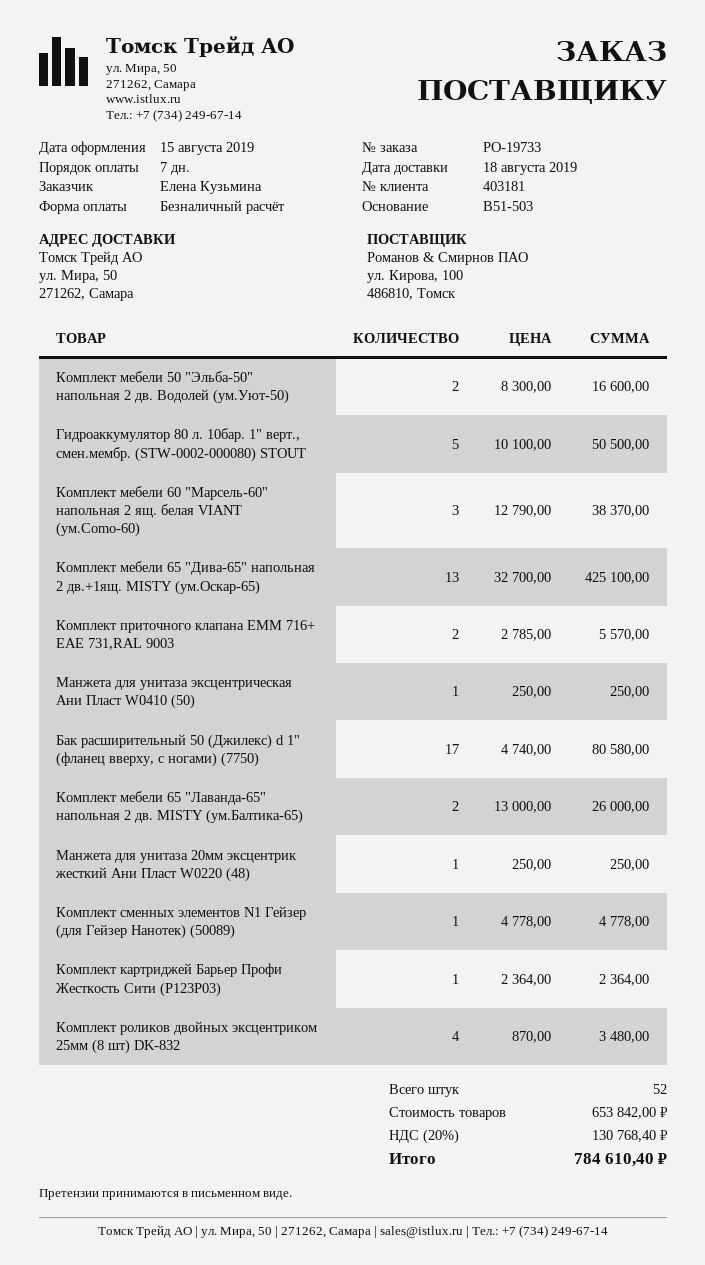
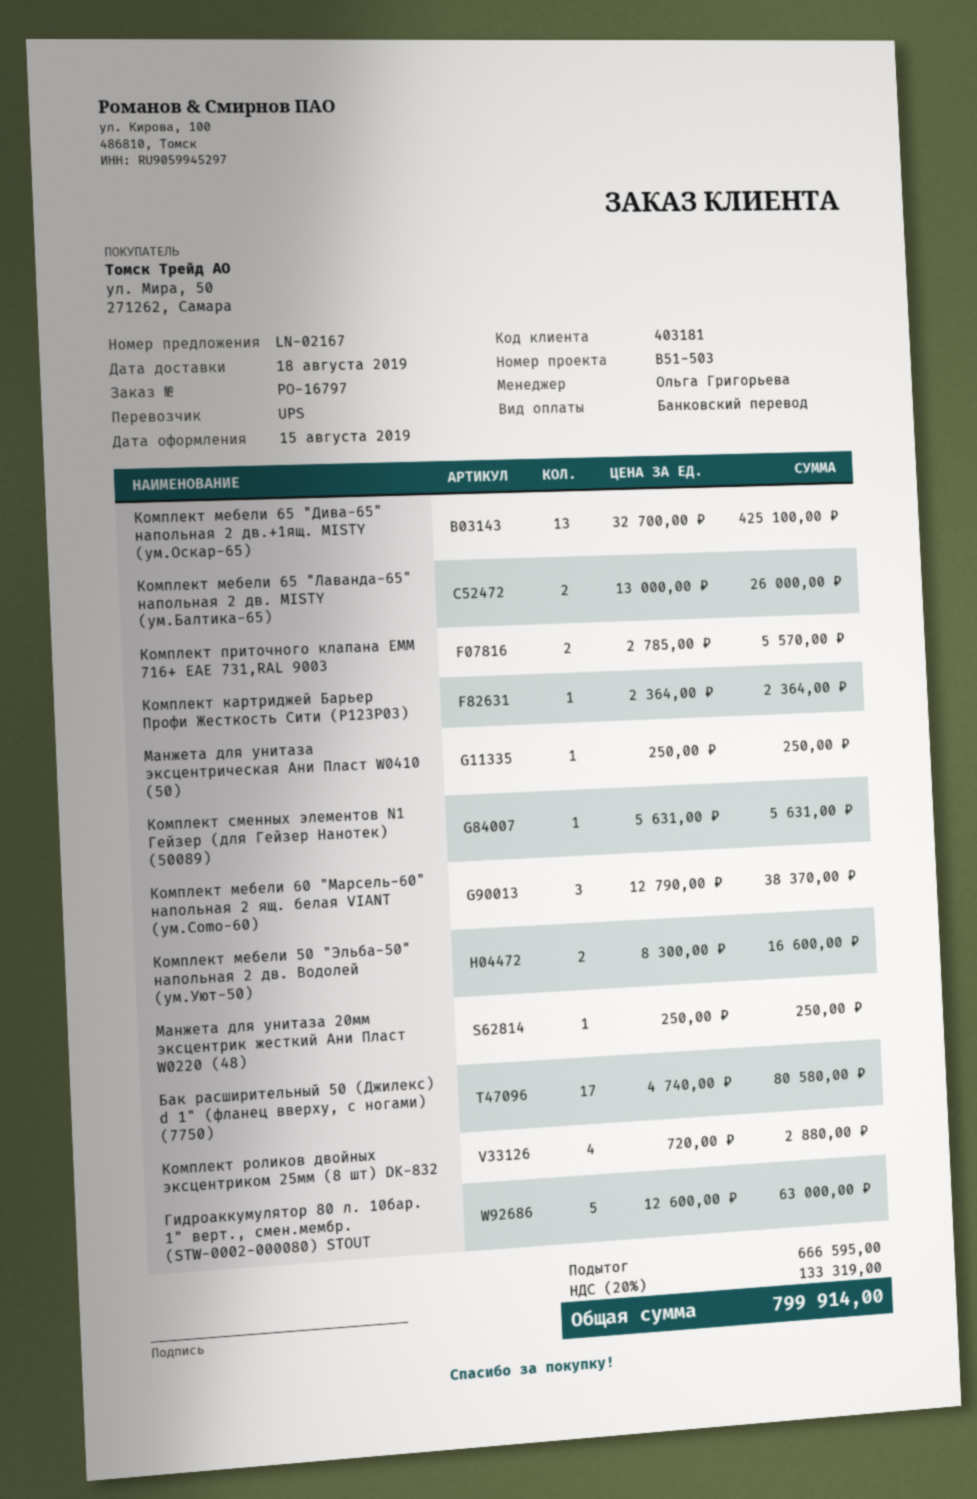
order number: PO-19733 -> PO-16797
Гидроаккумулятор 80 л. 10бар. 1" верт., смен.мембр. (STW-0002-000080) STOUT: 5 x 10100.00 = 50500.00 -> 5 x 12600.00 = 63000.00
Комплект сменных элементов N1 Гейзер (для Гейзер Нанотек) (50089): 1 x 4778.00 = 4778.00 -> 1 x 5631.00 = 5631.00
Комплект роликов двойных эксцентриком 25мм (8 шт) DK-832: 4 x 870.00 = 3480.00 -> 4 x 720.00 = 2880.00
subtotal: 653842.00 -> 666595.00
tax: 20% = 130768.40 -> 20% = 133319.00
total: 784610.40 -> 799914.00

